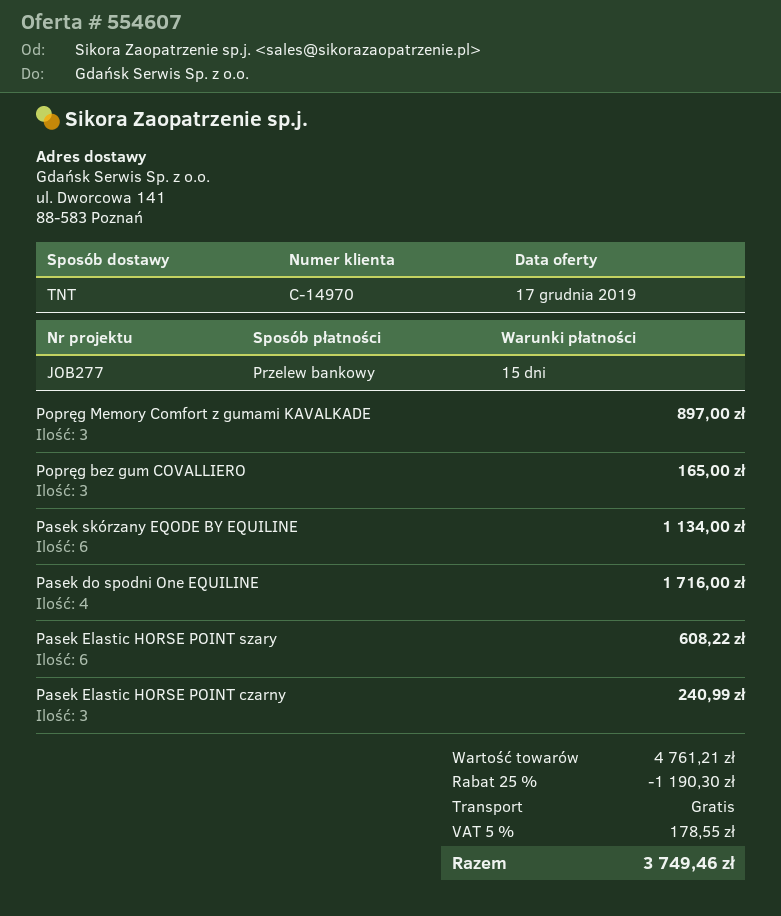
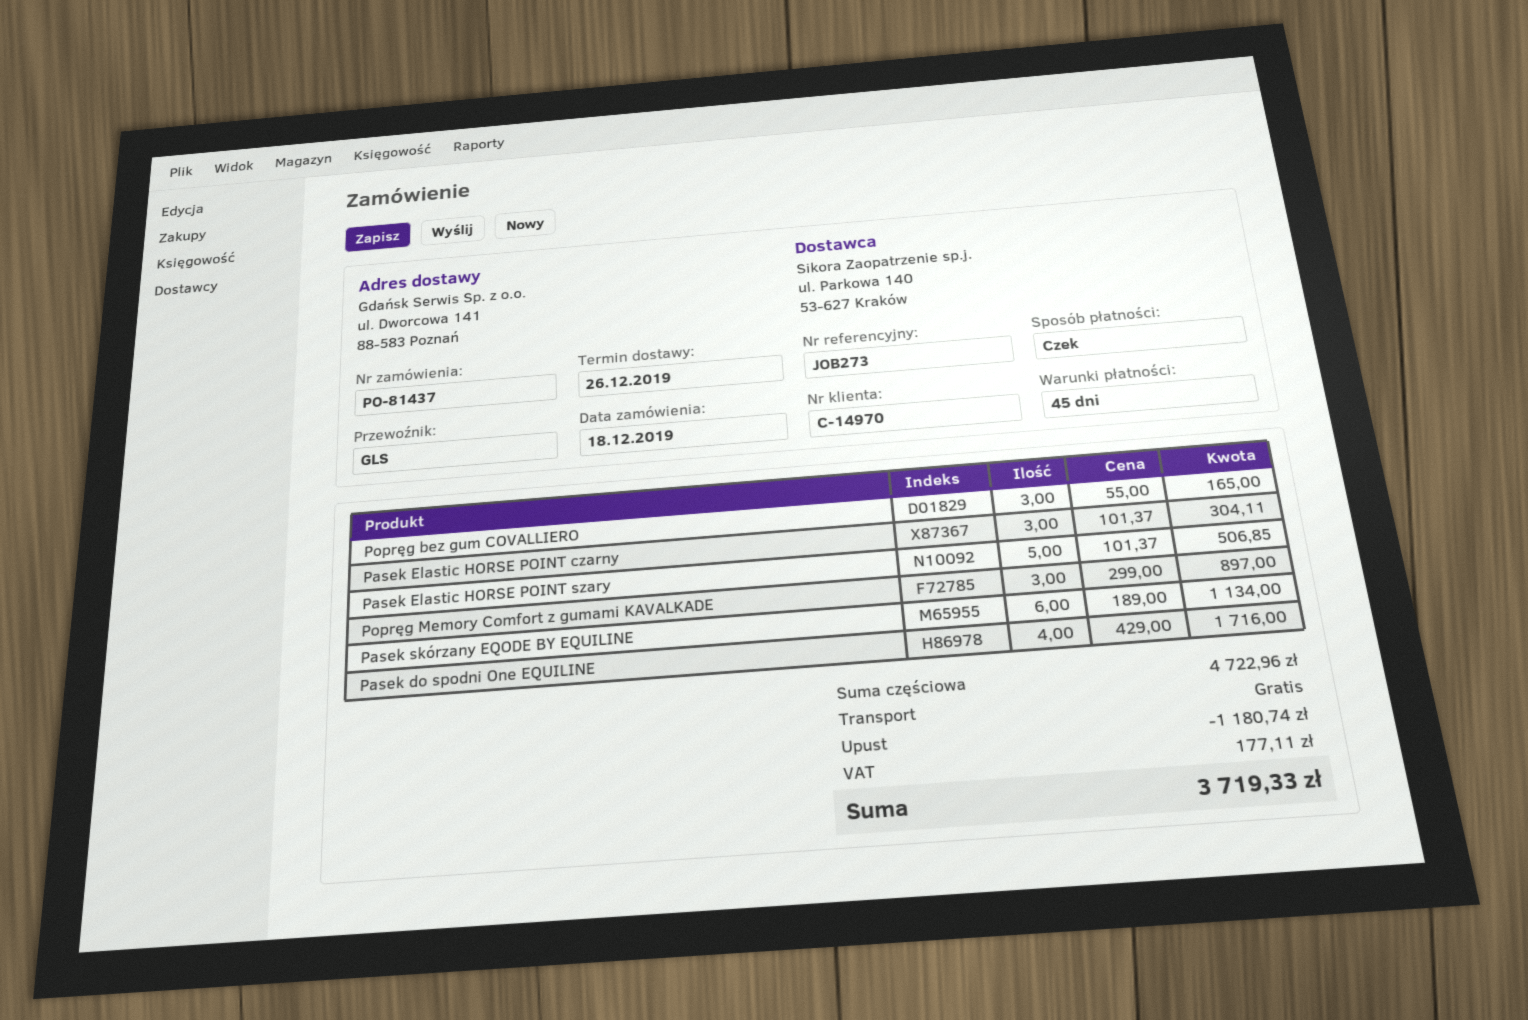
payment terms: 15 days -> 45 days
reference: JOB277 -> JOB273
payment method: bank transfer -> cheque
shipping method: TNT -> GLS
Pasek Elastic HORSE POINT szary: 6 for 608.22 -> 5 for 506.85
Pasek Elastic HORSE POINT czarny: 3 for 240.99 -> 3 for 304.11
subtotal: 4761.21 -> 4722.96
discount: 1190.30 -> 1180.74
tax: 178.55 -> 177.11
total: 3749.46 -> 3719.33

